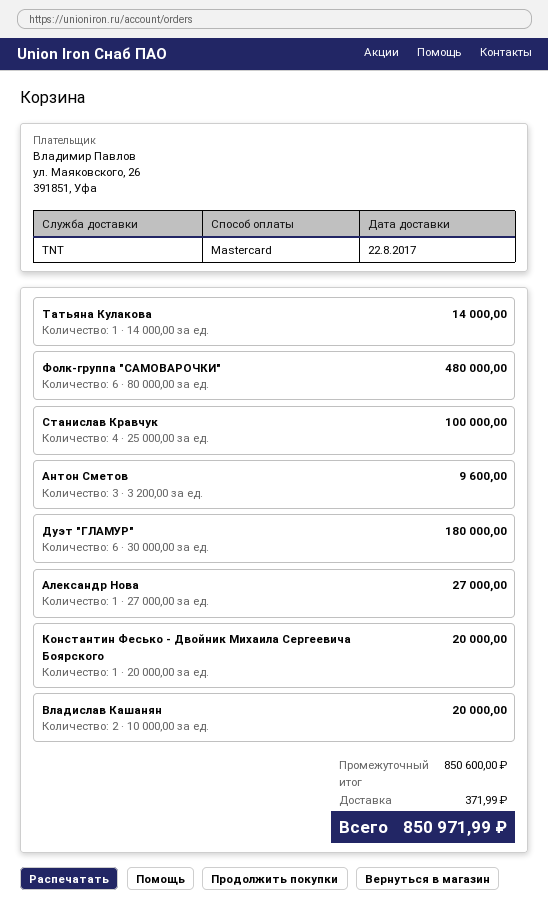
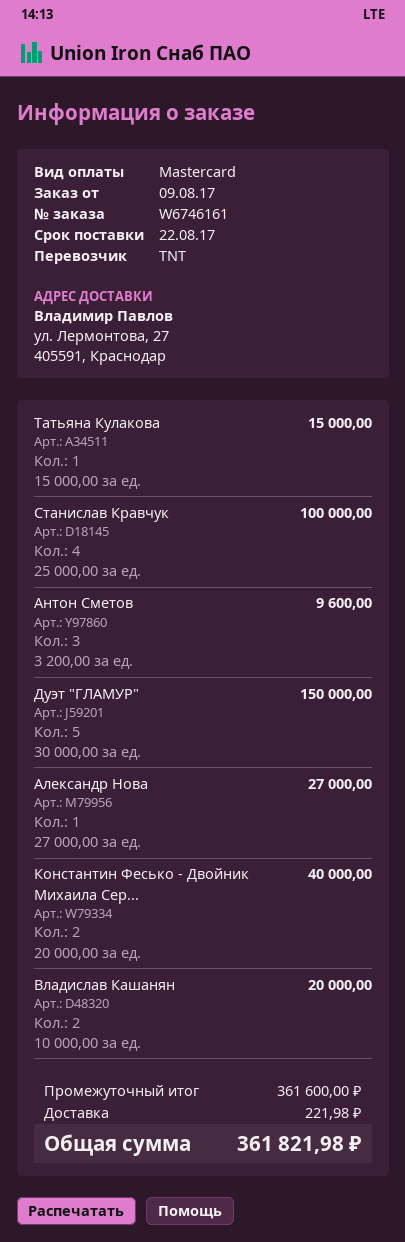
Татьяна Кулакова: 1 x 14000.00 = 14000.00 -> 1 x 15000.00 = 15000.00
Фолк-группа "САМОВАРОЧКИ": 6 x 80000.00 = 480000.00 -> none
Дуэт "ГЛАМУР": 6 x 30000.00 = 180000.00 -> 5 x 30000.00 = 150000.00
Константин Фесько - Двойник Михаила Сергеевича Боярского: 1 x 20000.00 = 20000.00 -> 2 x 20000.00 = 40000.00
subtotal: 850600.00 -> 361600.00
shipping: 371.99 -> 221.98
total: 850971.99 -> 361821.98

